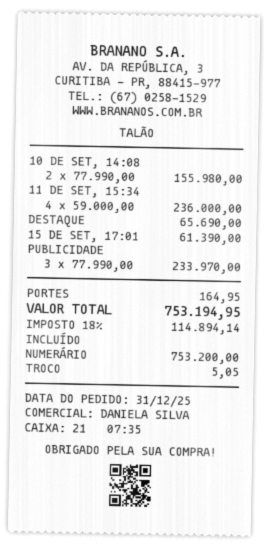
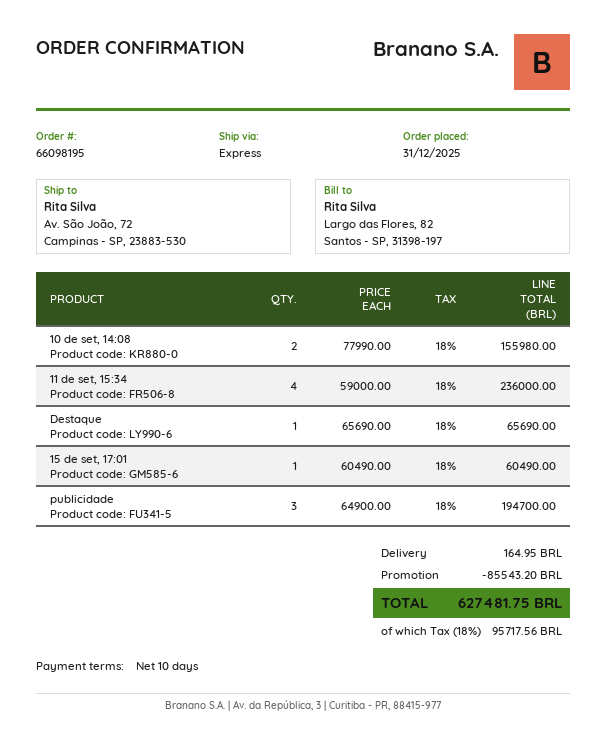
15 DE SET, 17:01: 1 x 61390.00 = 61390.00 -> 1 x 60490.00 = 60490.00
PUBLICIDADE: 3 x 77990.00 = 233970.00 -> 3 x 64900.00 = 194700.00
discount: none -> 85543.20
tax: 18% = 114894.14 -> 18% = 95717.56
total: 753194.95 -> 627481.75

